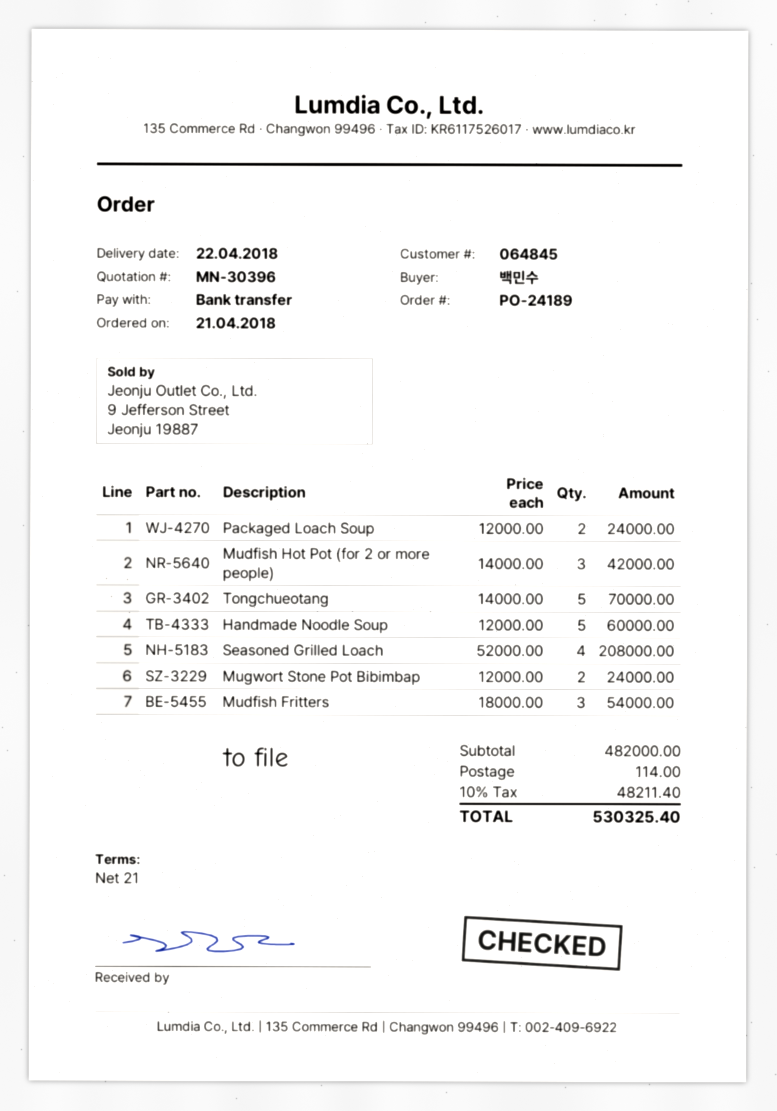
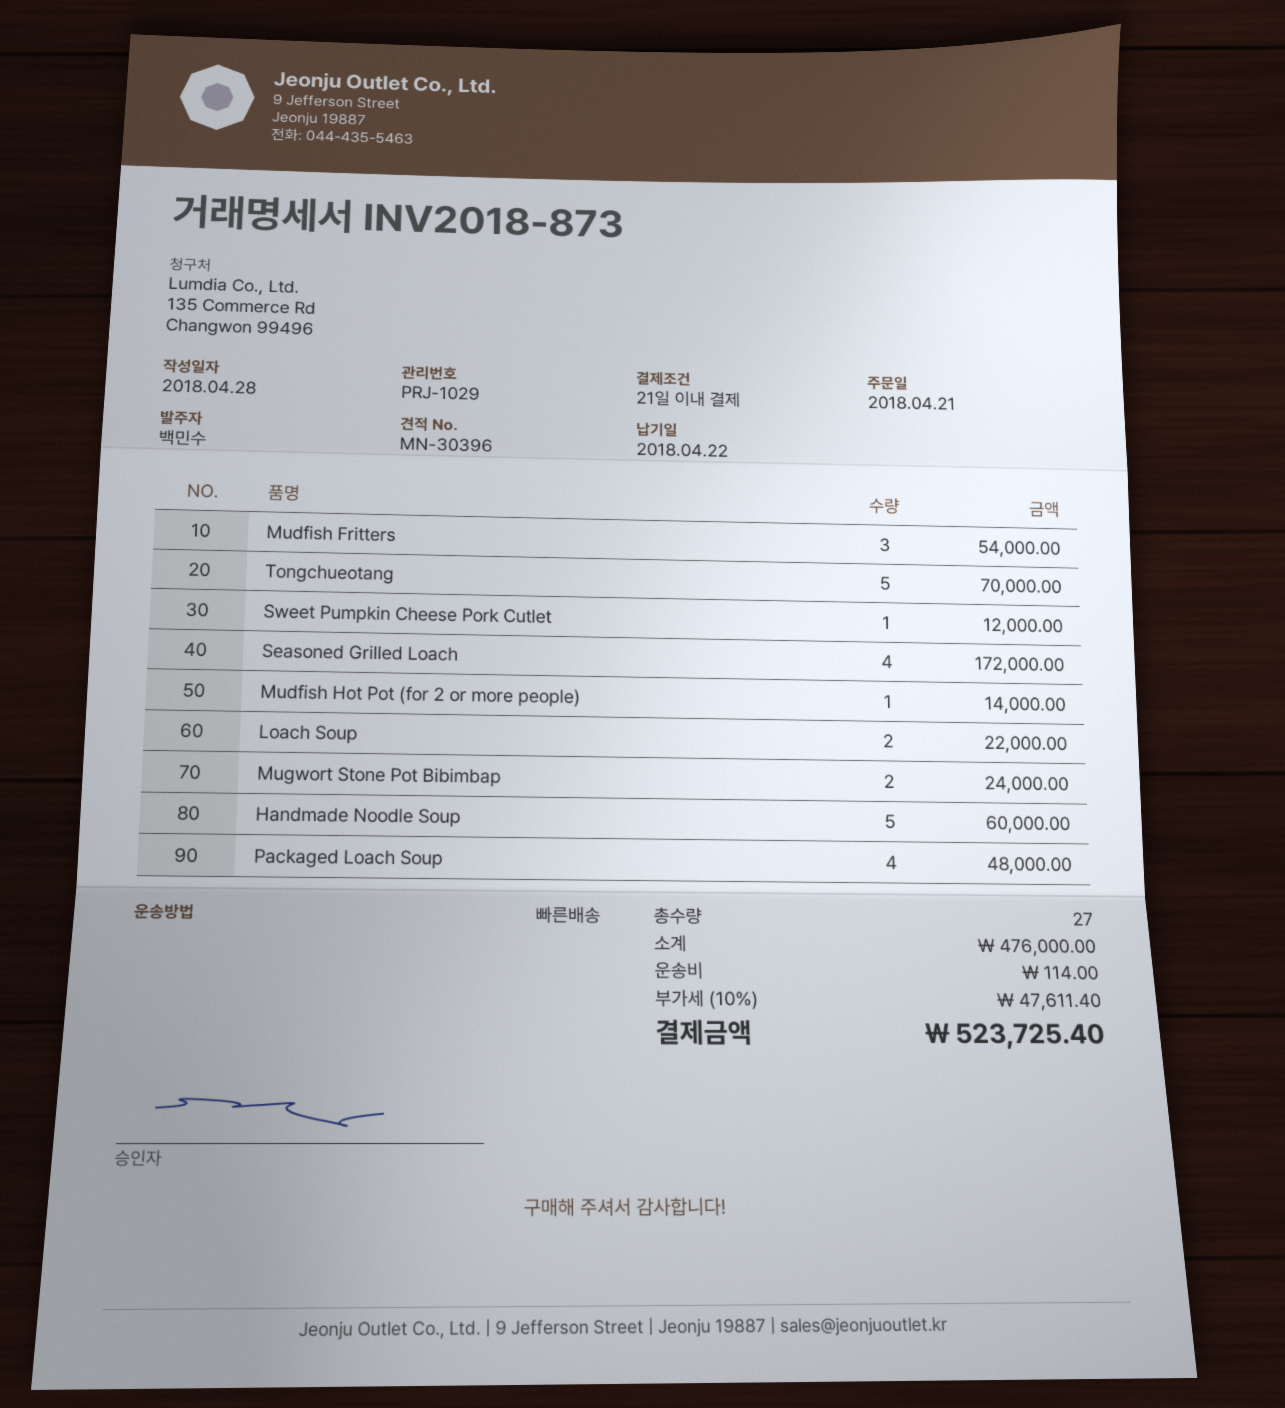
Packaged Loach Soup: 2 for 24000.00 -> 4 for 48000.00
Mudfish Hot Pot (for 2 or more people): 3 for 42000.00 -> 1 for 14000.00
Seasoned Grilled Loach: 4 for 208000.00 -> 4 for 172000.00
Sweet Pumpkin Cheese Pork Cutlet: none -> 1 for 12000.00
Loach Soup: none -> 2 for 22000.00
subtotal: 482000.00 -> 476000.00
tax: 10% = 48211.40 -> 10% = 47611.40
total: 530325.40 -> 523725.40

